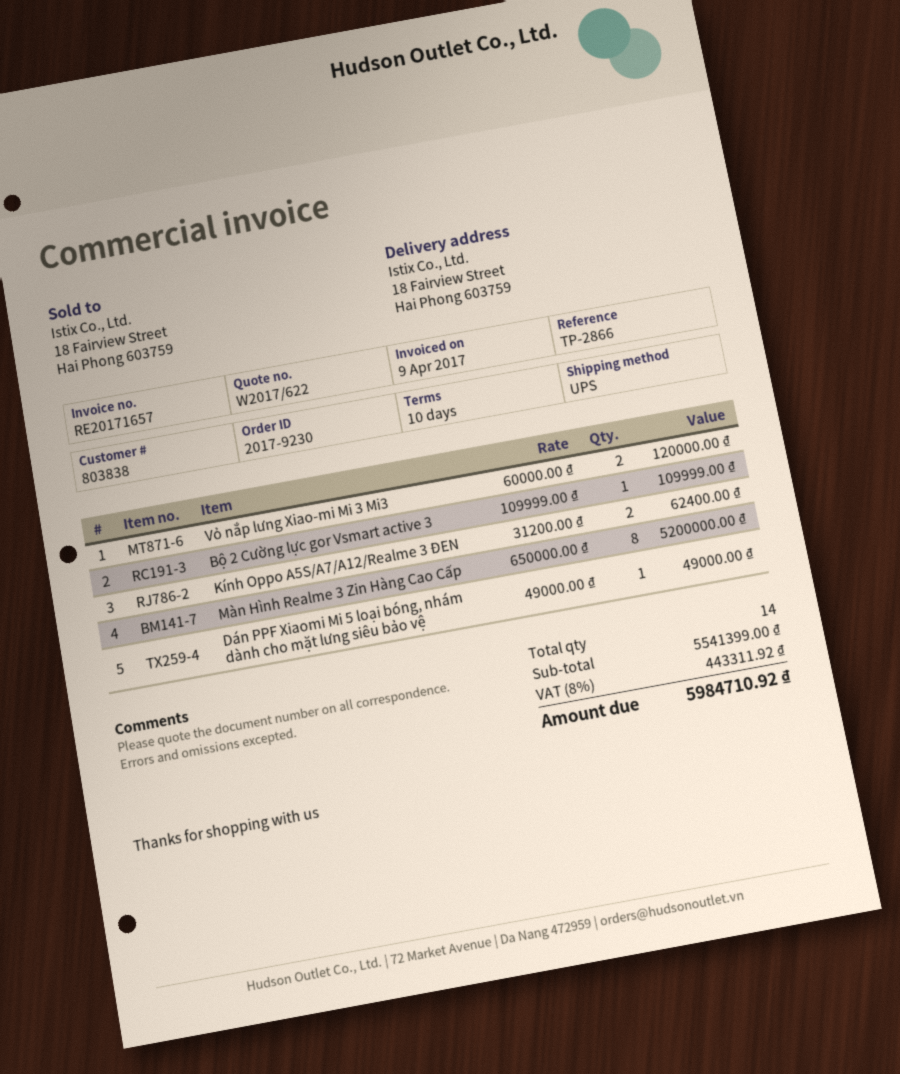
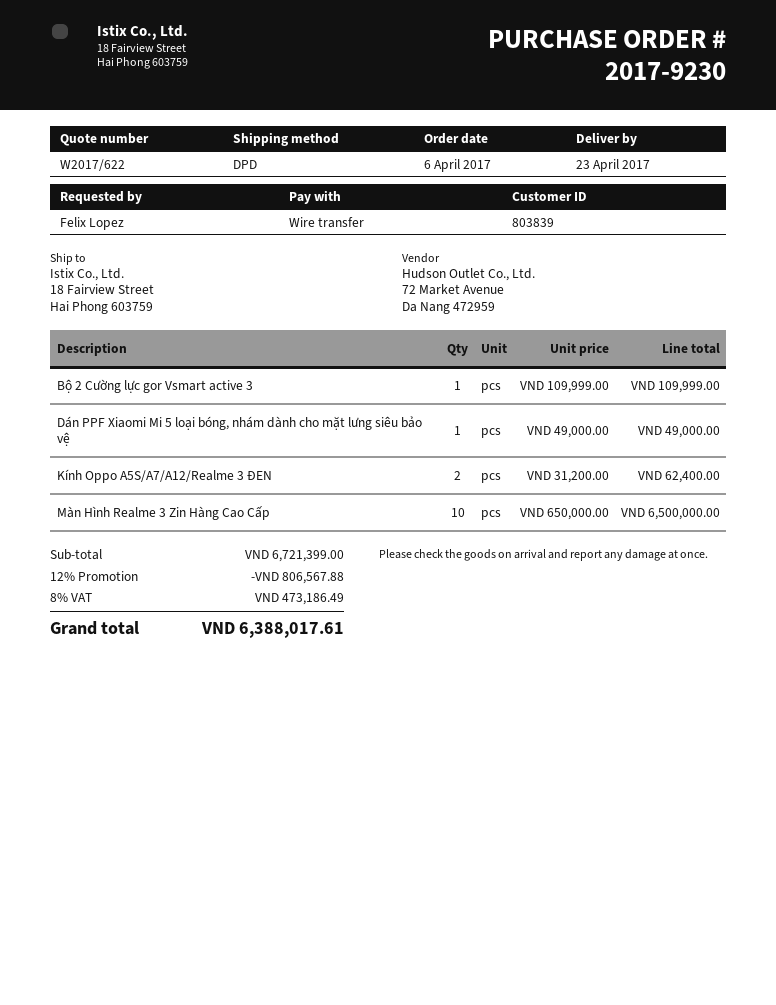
customer number: 803838 -> 803839
shipping method: UPS -> DPD
Vỏ nắp lưng Xiao-mi Mi 3 Mi3: 2 x 60000.00 = 120000.00 -> none
Màn Hình Realme 3 Zin Hàng Cao Cấp: 8 x 650000.00 = 5200000.00 -> 10 x 650000.00 = 6500000.00
subtotal: 5541399.00 -> 6721399.00
discount: none -> 12% = 806567.88
tax: 8% = 443311.92 -> 8% = 473186.49
total: 5984710.92 -> 6388017.61

